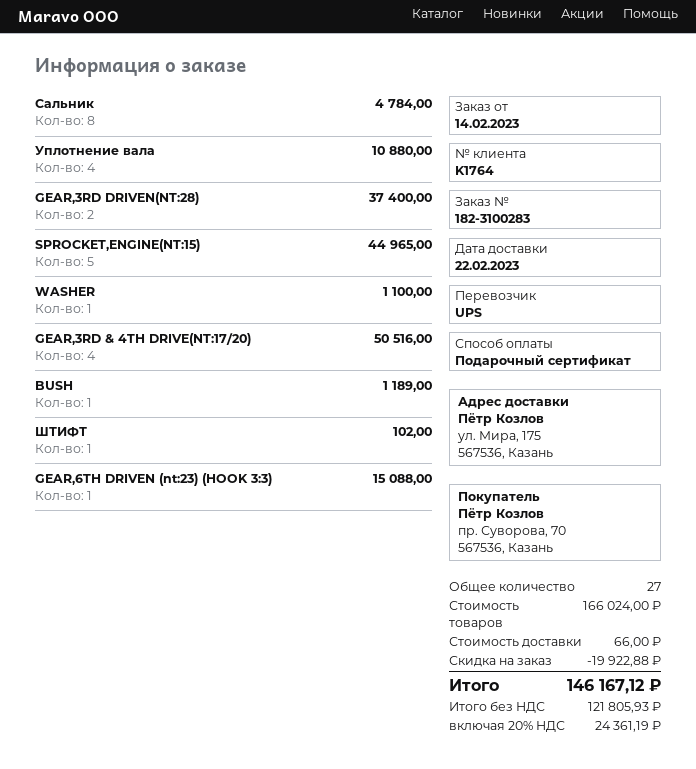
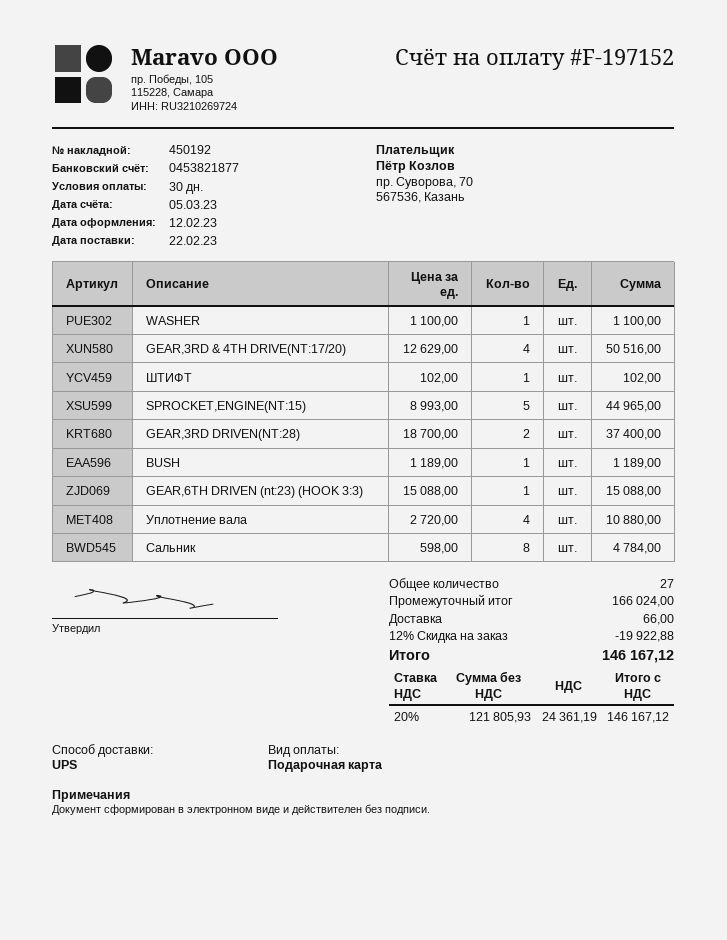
order date: 2023-02-14 -> 2023-02-12

